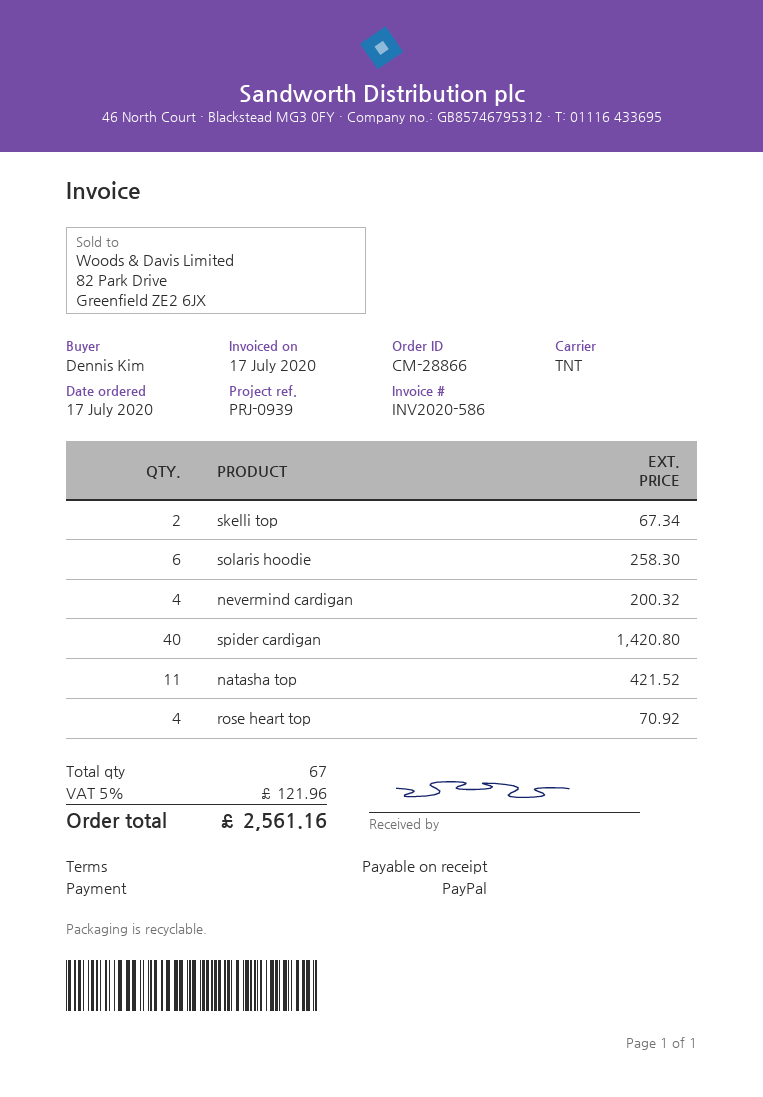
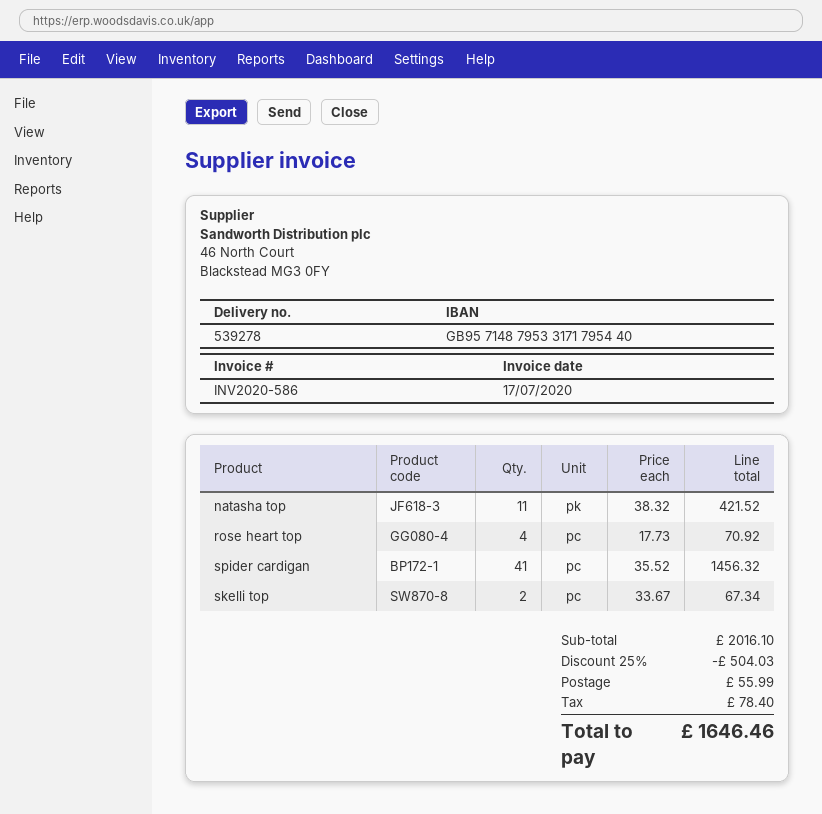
solaris hoodie: 6 for 258.30 -> none
nevermind cardigan: 4 for 200.32 -> none
spider cardigan: 40 for 1420.80 -> 41 for 1456.32
discount: none -> 25% = 504.03
shipping: none -> 55.99
tax: 121.96 -> 78.40
total: 2561.16 -> 1646.46

